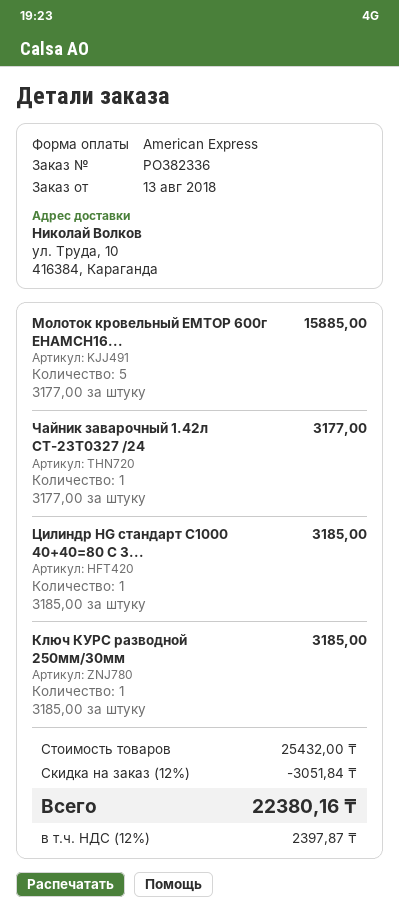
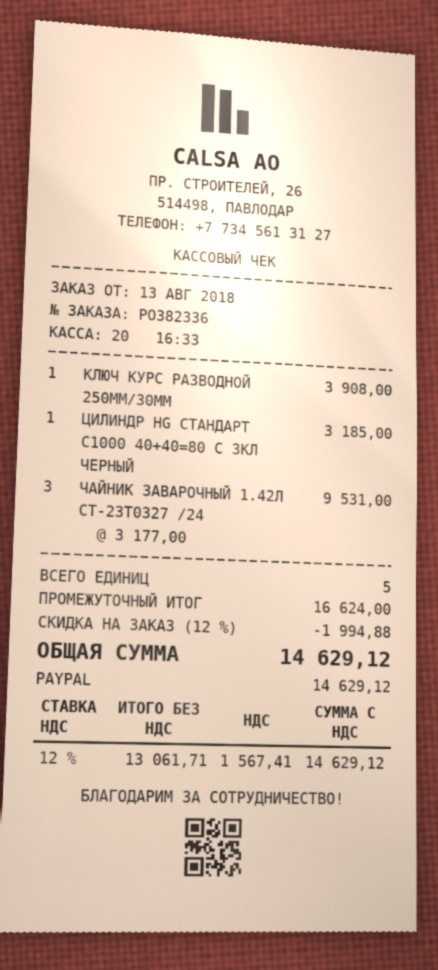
payment method: American Express -> PayPal
Молоток кровельный EMTOP 600г EHAMCH16...: 5 x 3177.00 = 15885.00 -> none
Чайник заварочный 1.42л CT-23T0327 /24: 1 x 3177.00 = 3177.00 -> 3 x 3177.00 = 9531.00
Ключ КУРС разводной 250мм/30мм: 1 x 3185.00 = 3185.00 -> 1 x 3908.00 = 3908.00
subtotal: 25432.00 -> 16624.00
discount: 12% = 3051.84 -> 12% = 1994.88
tax: 12% = 2397.87 -> 12% = 1567.41
total: 22380.16 -> 14629.12

